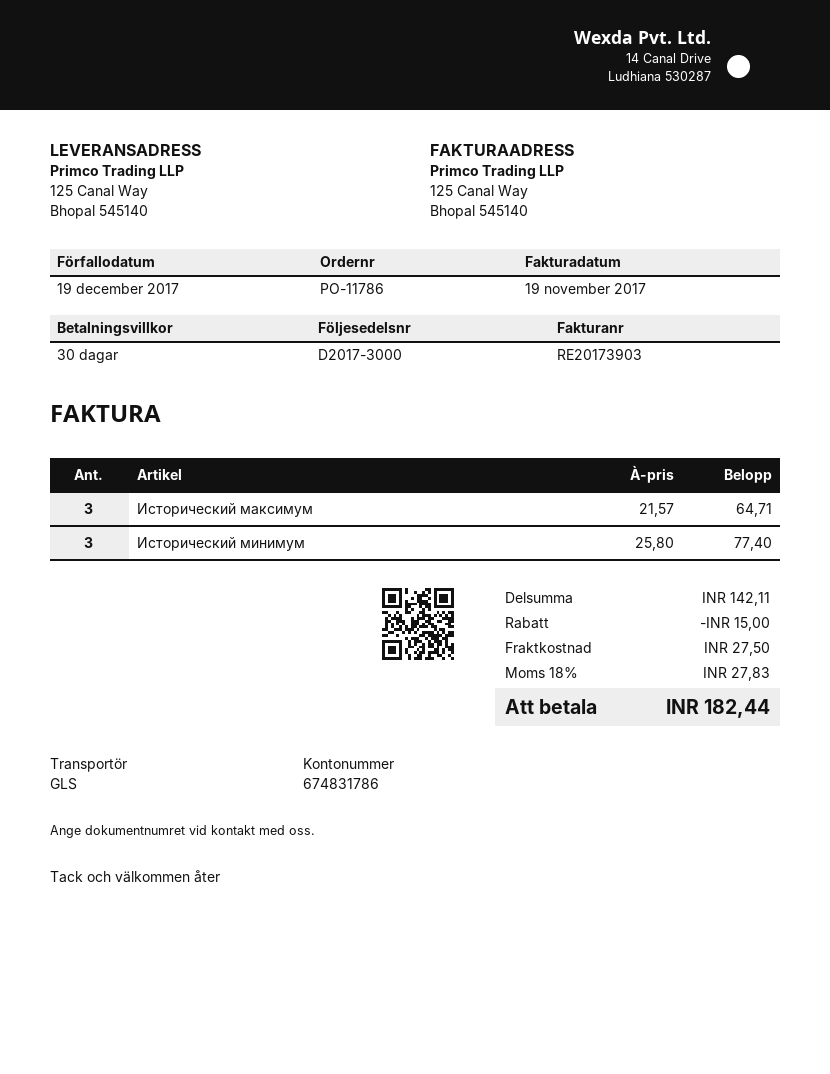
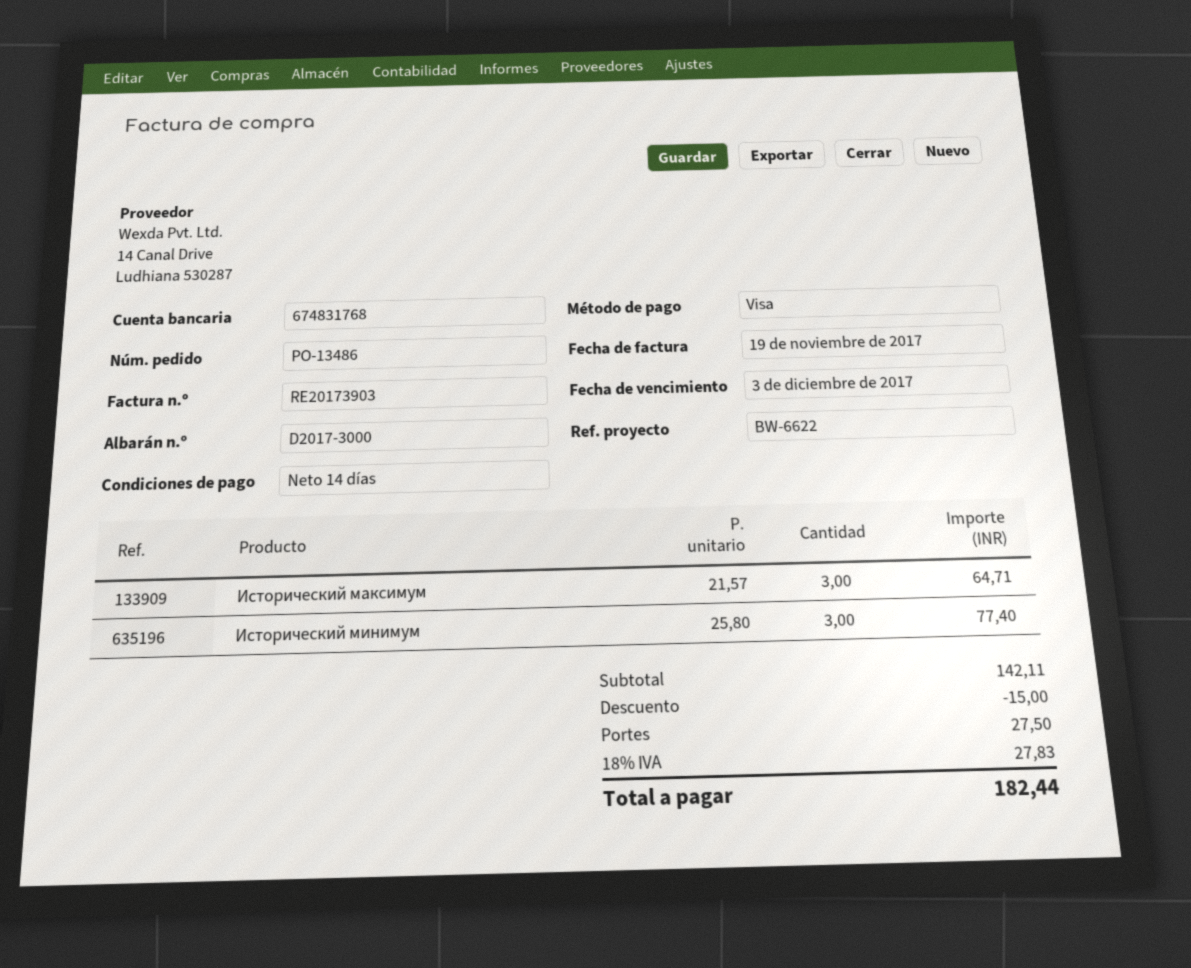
order number: PO-11786 -> PO-13486
payment terms: 30 days -> 14 days
due date: 2017-12-19 -> 2017-12-03
bank account: 674831786 -> 674831768

